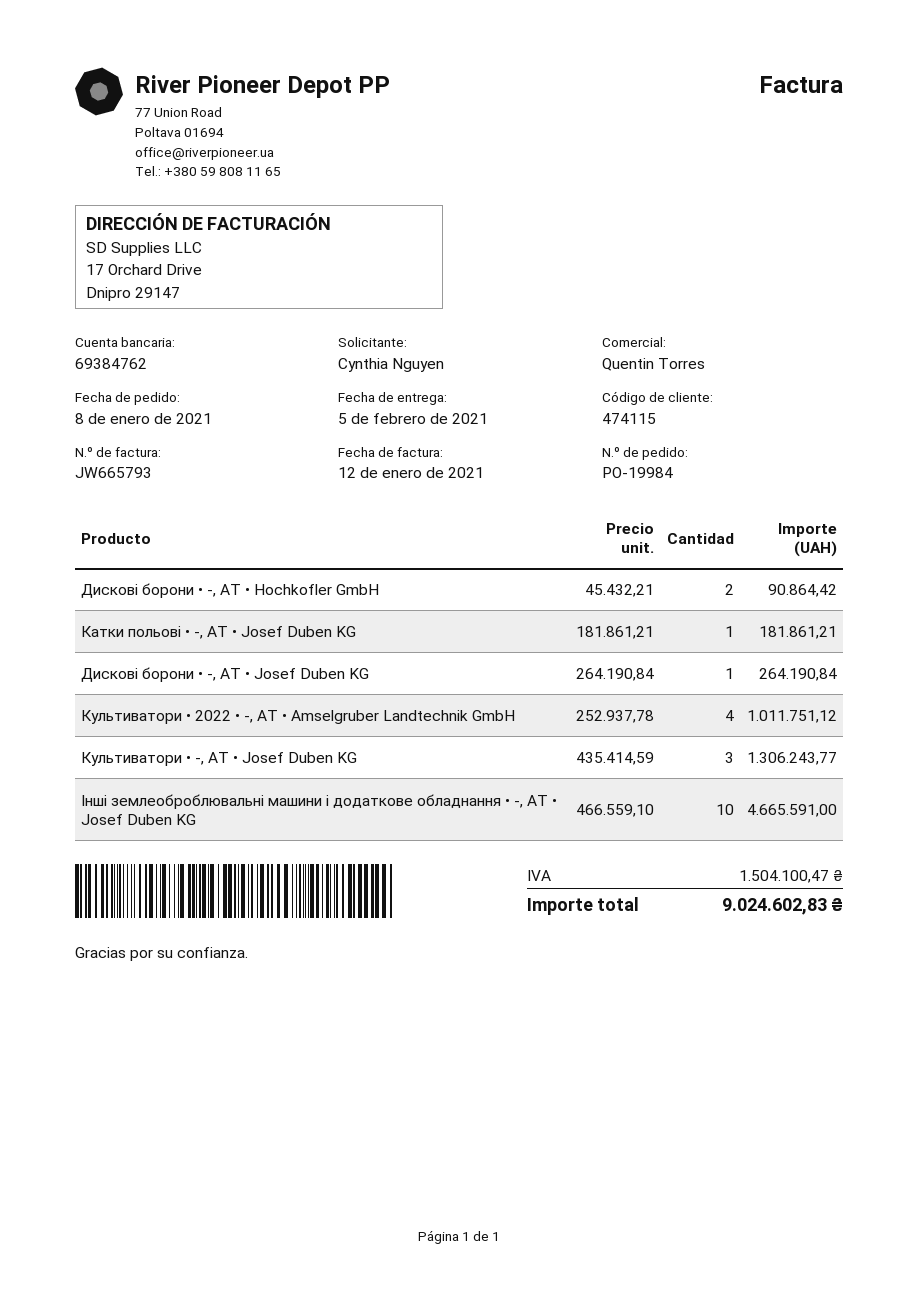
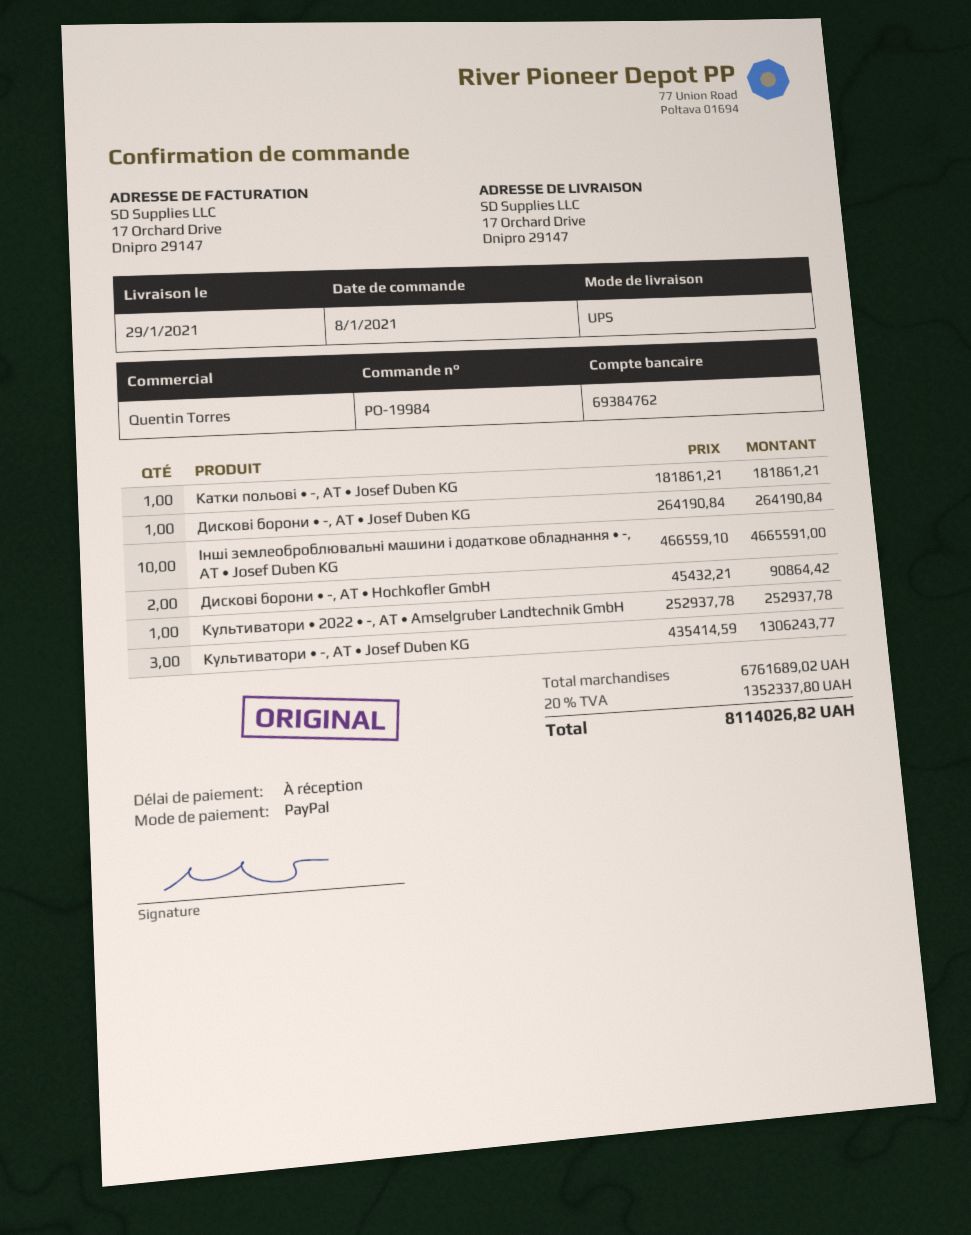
delivery date: 2021-02-05 -> 2021-01-29
Культиватори • 2022 • -, AT • Amselgruber Landtechnik GmbH: 4 x 252937.78 = 1011751.12 -> 1 x 252937.78 = 252937.78
tax: 1504100.47 -> 1352337.80
total: 9024602.83 -> 8114026.82

